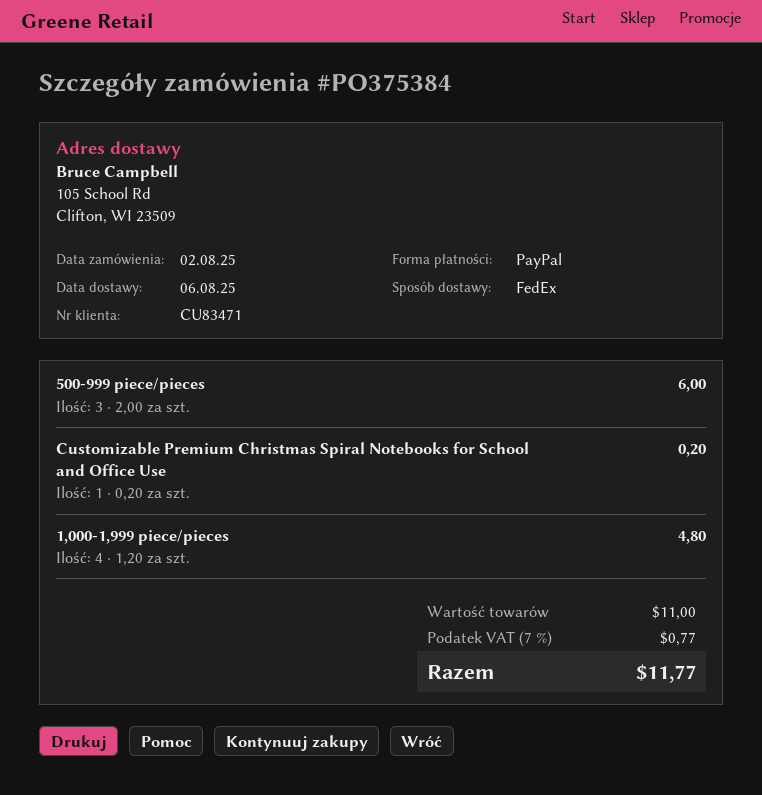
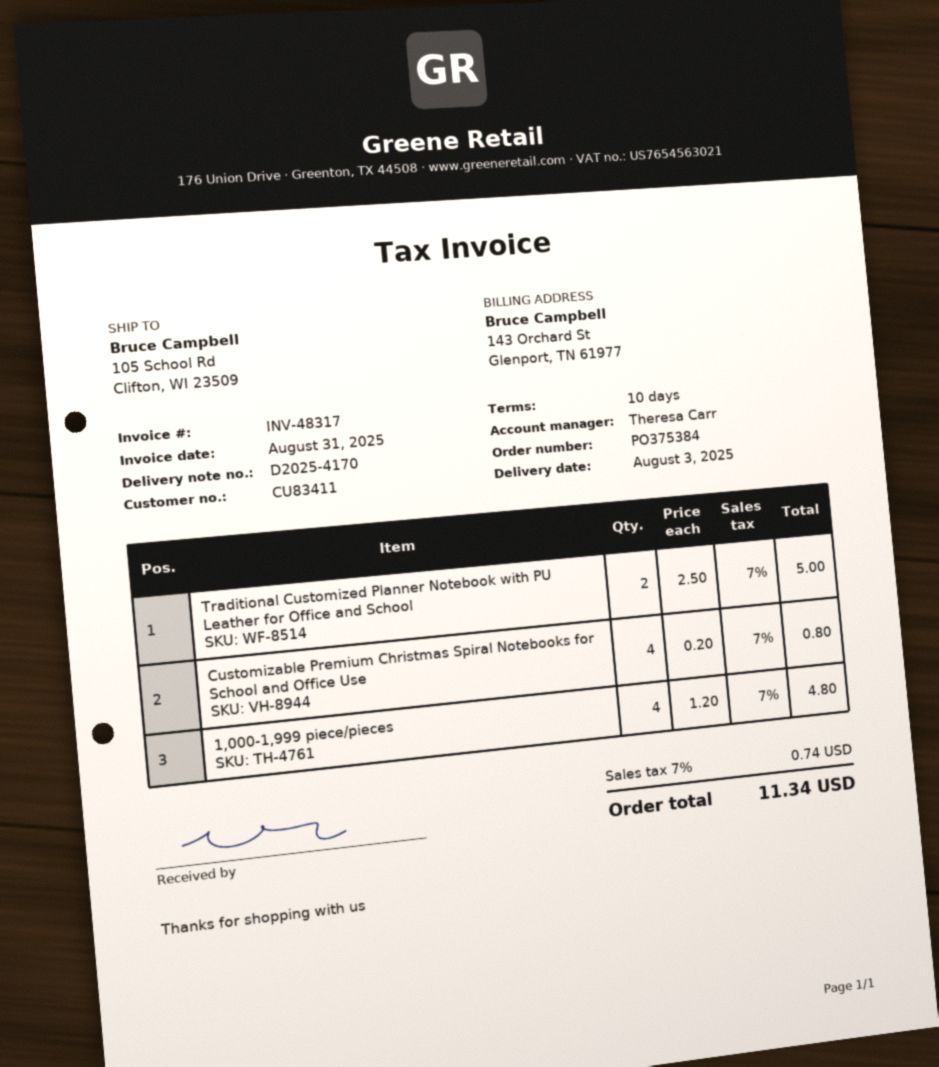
delivery date: 2025-08-06 -> 2025-08-03
customer number: CU83471 -> CU83411
500-999 piece/pieces: 3 x 2.00 = 6.00 -> none
Customizable Premium Christmas Spiral Notebooks for School and Office Use: 1 x 0.20 = 0.20 -> 4 x 0.20 = 0.80
Traditional Customized Planner Notebook with PU Leather for Office and School: none -> 2 x 2.50 = 5.00
tax: 7% = 0.77 -> 7% = 0.74
total: 11.77 -> 11.34

